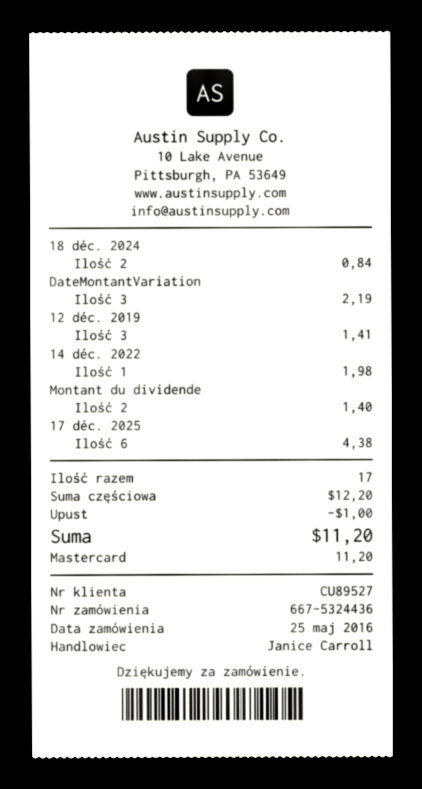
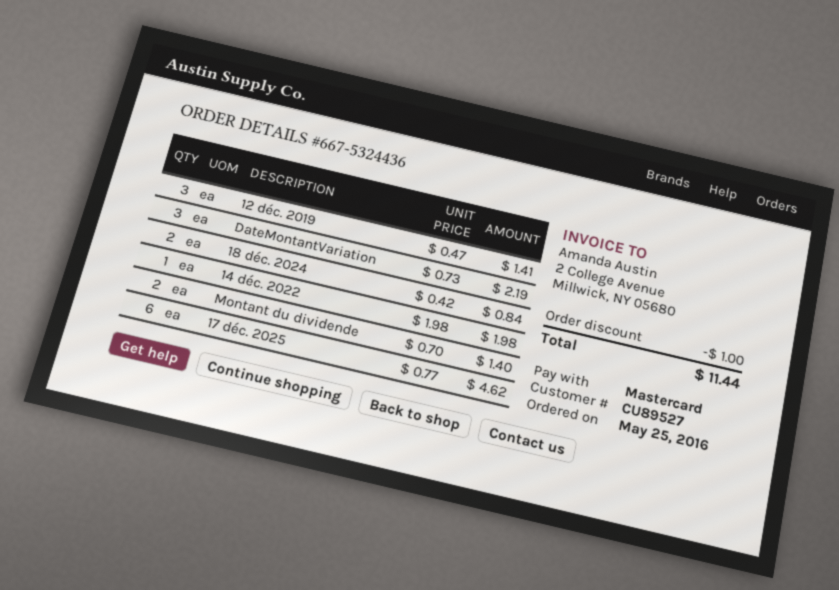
17 déc. 2025: 6 for 4.38 -> 6 for 4.62
total: 11.20 -> 11.44

